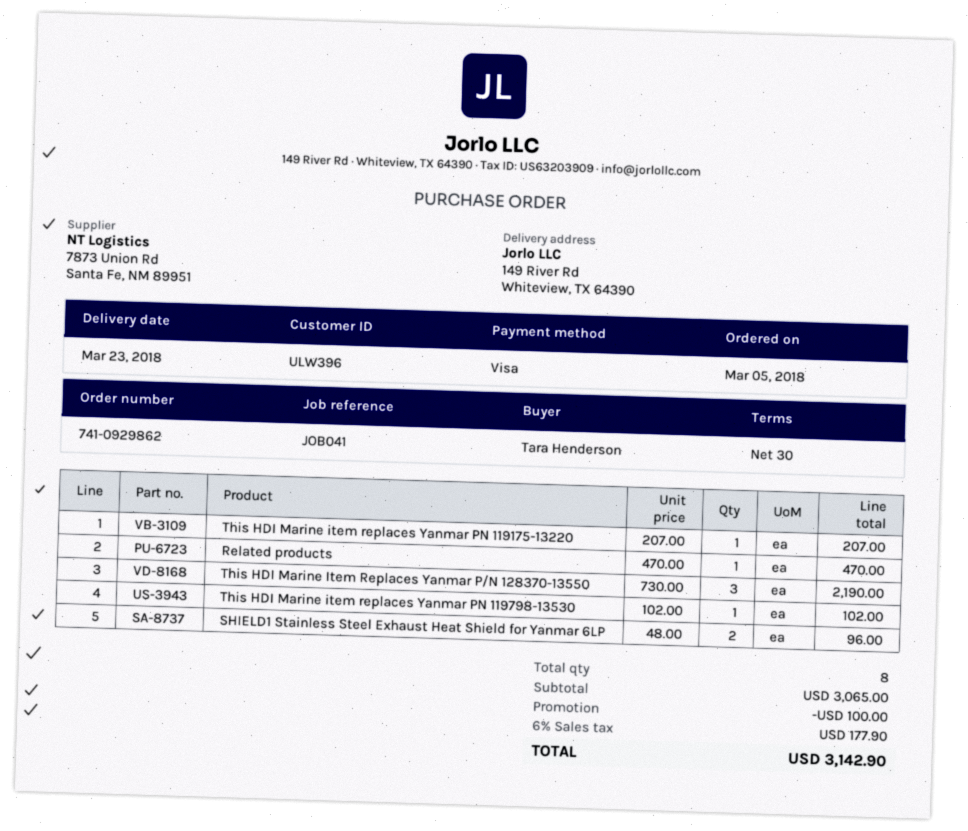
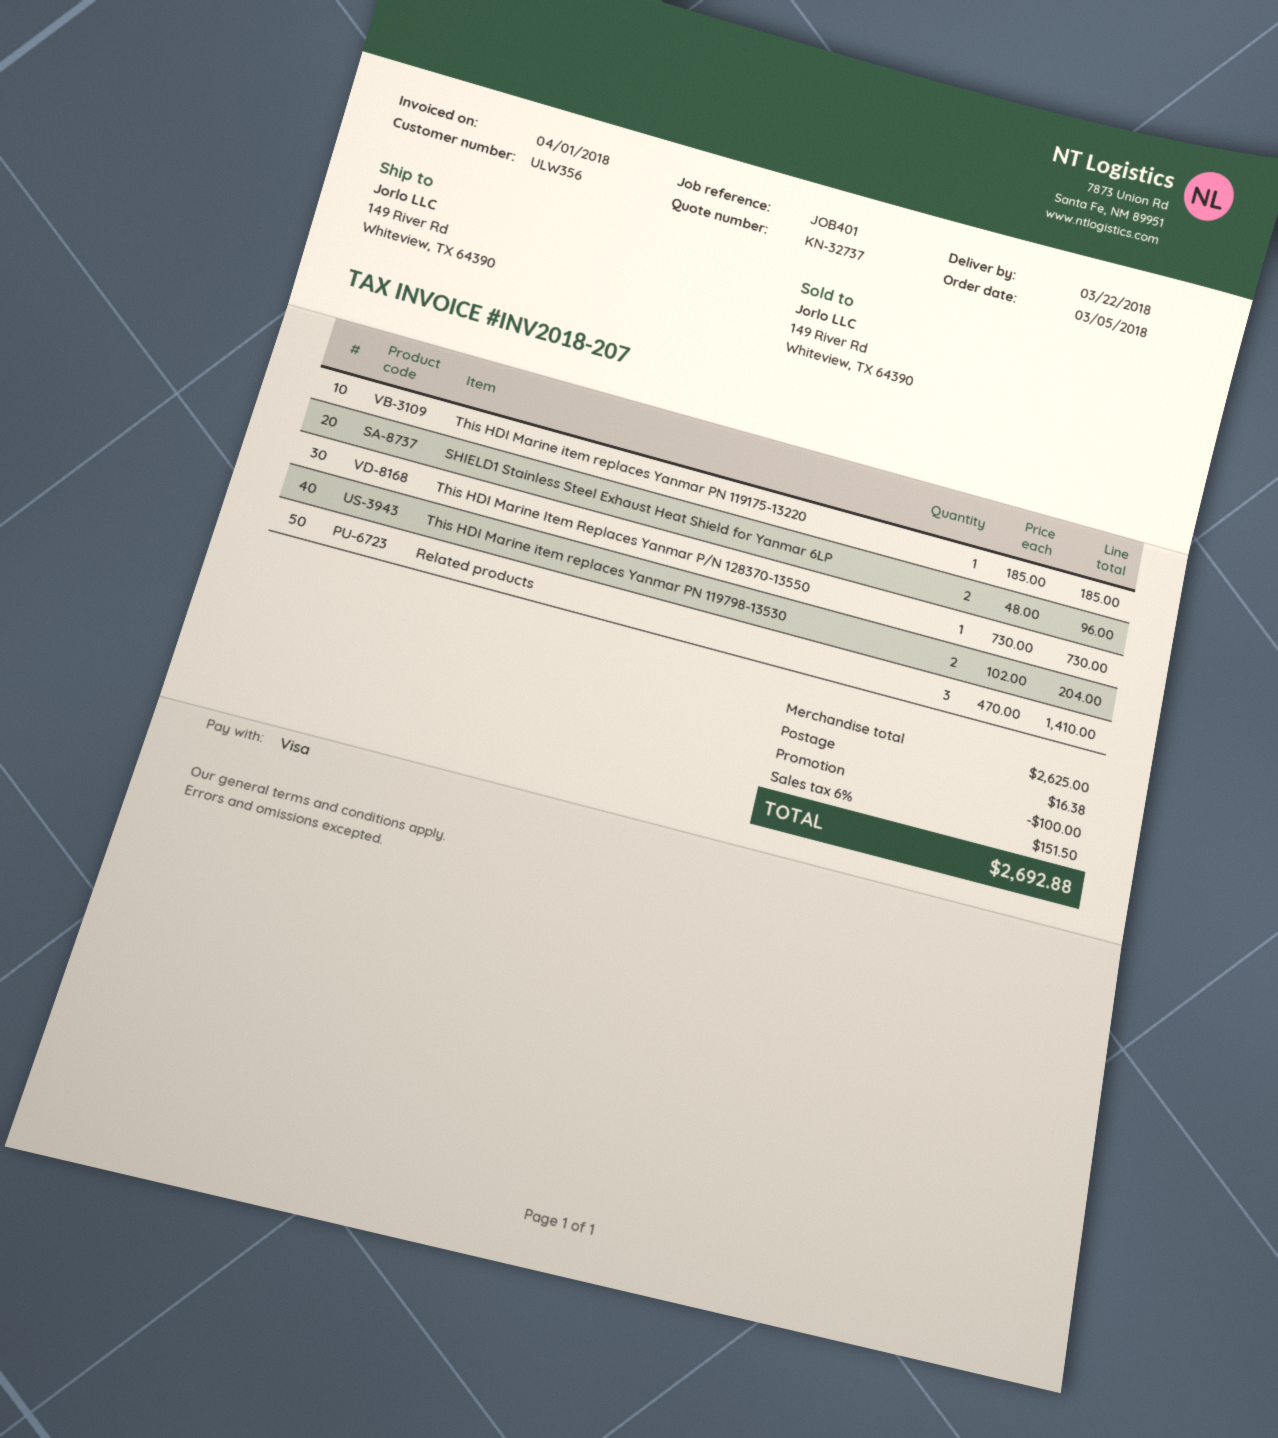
delivery date: 2018-03-23 -> 2018-03-22
customer number: ULW396 -> ULW356
reference: JOB041 -> JOB401
This HDI Marine item replaces Yanmar PN 119175-13220: 1 x 207.00 = 207.00 -> 1 x 185.00 = 185.00
Related products: 1 x 470.00 = 470.00 -> 3 x 470.00 = 1410.00
This HDI Marine Item Replaces Yanmar P/N 128370-13550: 3 x 730.00 = 2190.00 -> 1 x 730.00 = 730.00
This HDI Marine item replaces Yanmar PN 119798-13530: 1 x 102.00 = 102.00 -> 2 x 102.00 = 204.00
subtotal: 3065.00 -> 2625.00
shipping: none -> 16.38
tax: 6% = 177.90 -> 6% = 151.50
total: 3142.90 -> 2692.88

